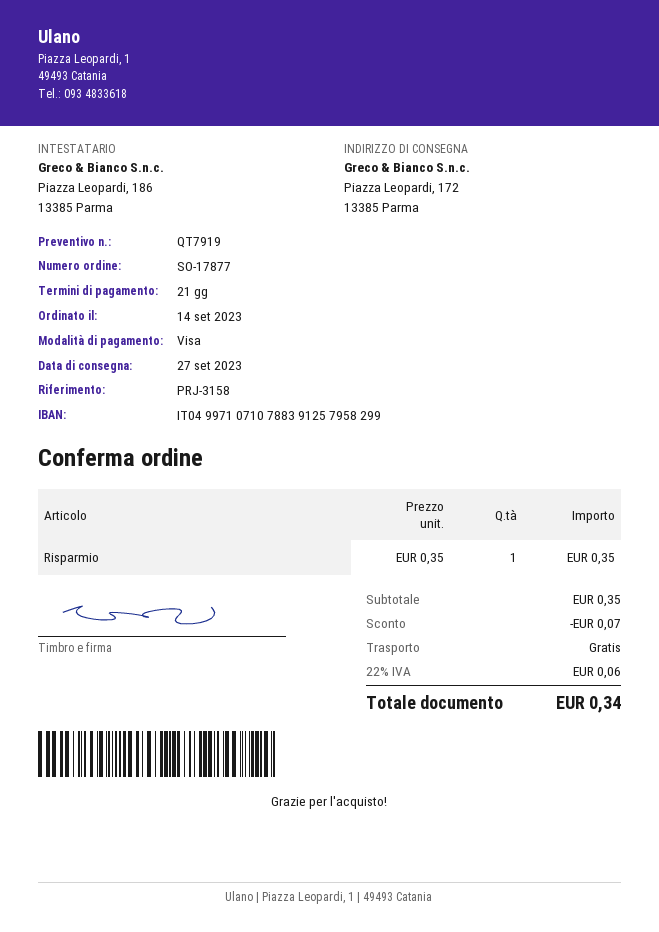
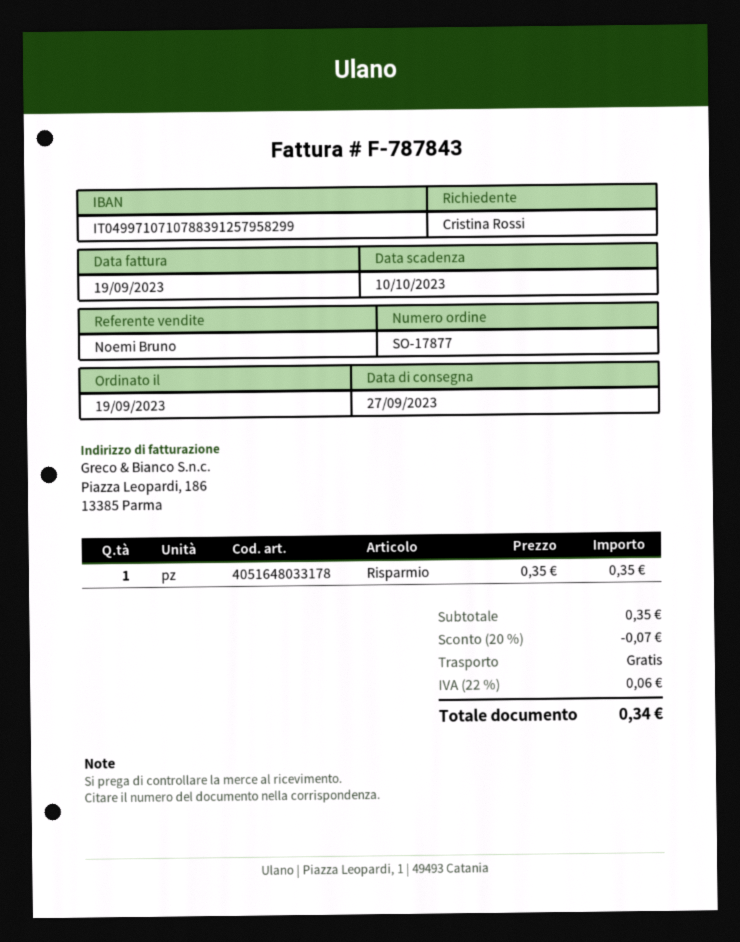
order date: 2023-09-14 -> 2023-09-19

